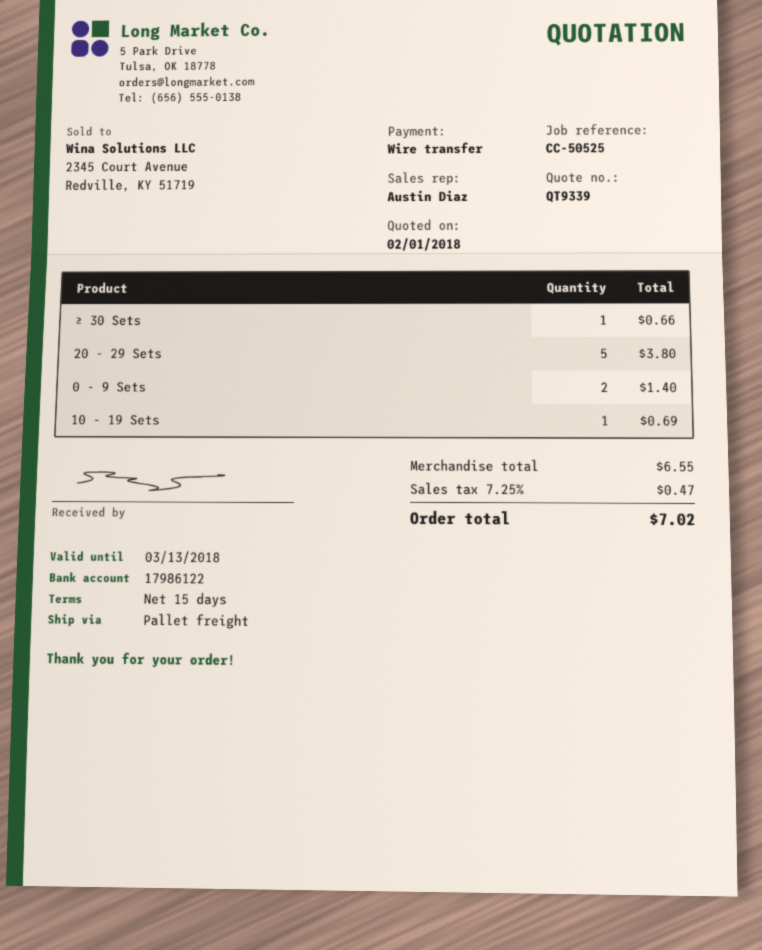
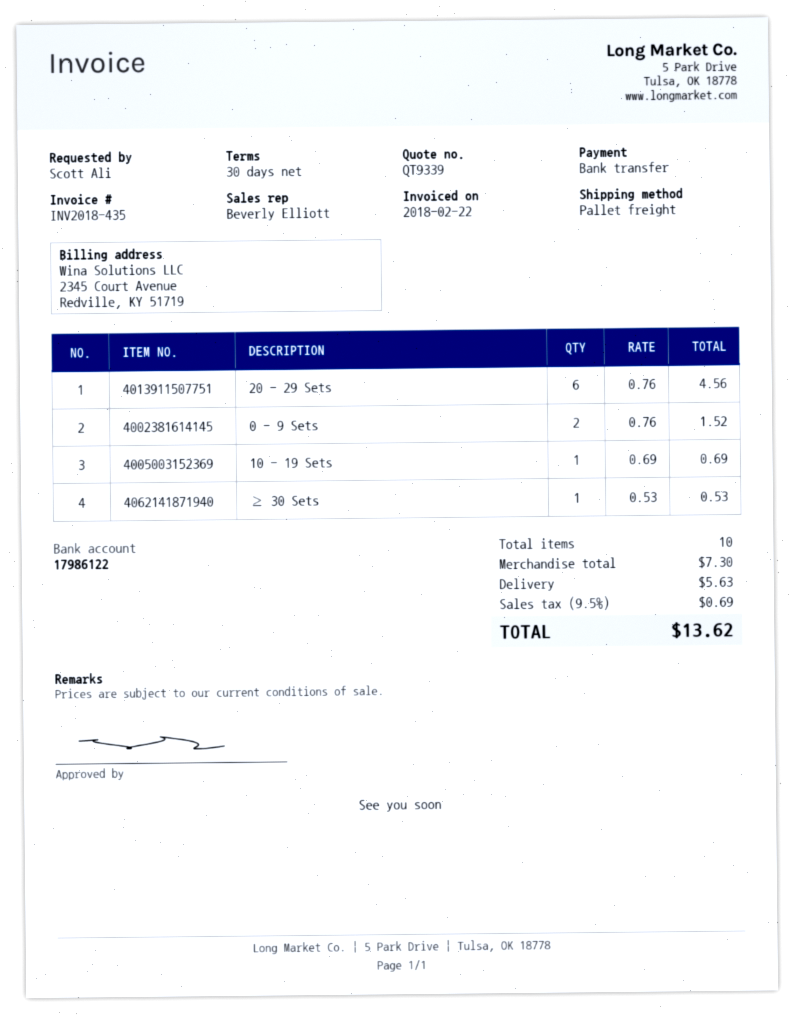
payment terms: 15 days -> 30 days
sales rep: Austin Diaz -> Beverly Elliott
≥ 30 Sets: 1 for 0.66 -> 1 for 0.53
20 - 29 Sets: 5 for 3.80 -> 6 for 4.56
0 - 9 Sets: 2 for 1.40 -> 2 for 1.52
subtotal: 6.55 -> 7.30
shipping: none -> 5.63
tax: 7.25% = 0.47 -> 9.5% = 0.69
total: 7.02 -> 13.62

